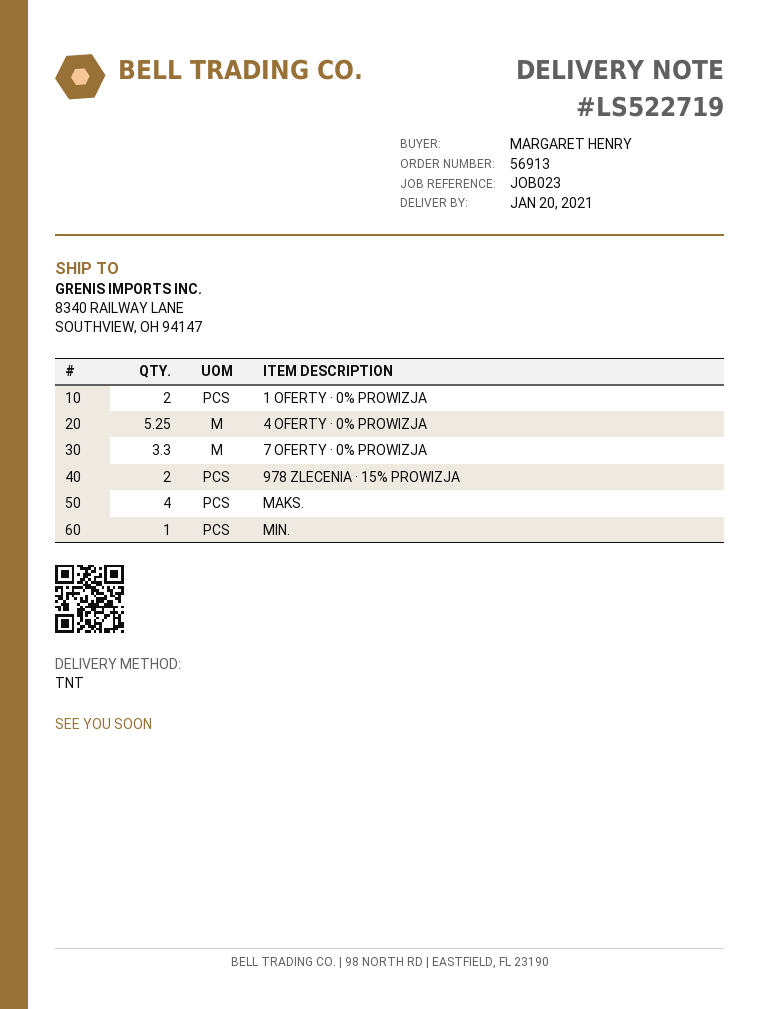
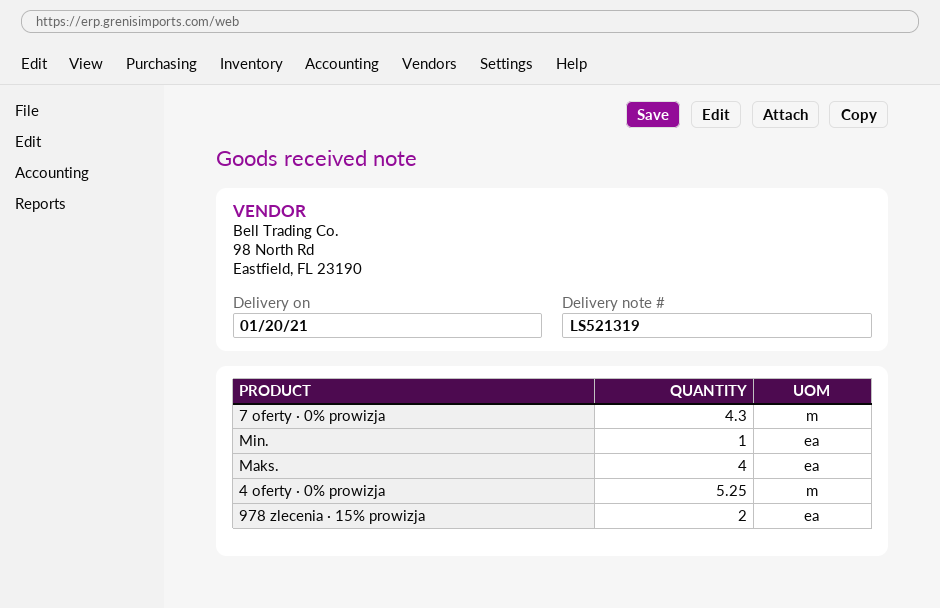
delivery note number: LS522719 -> LS521319
1 OFERTY · 0% PROWIZJA: 2 -> none
7 OFERTY · 0% PROWIZJA: 3.3 -> 4.3

